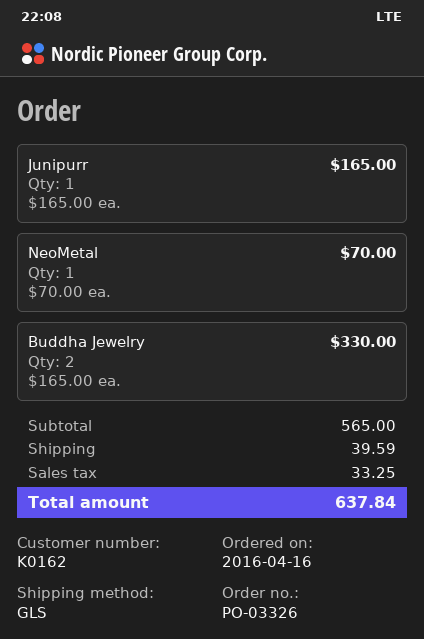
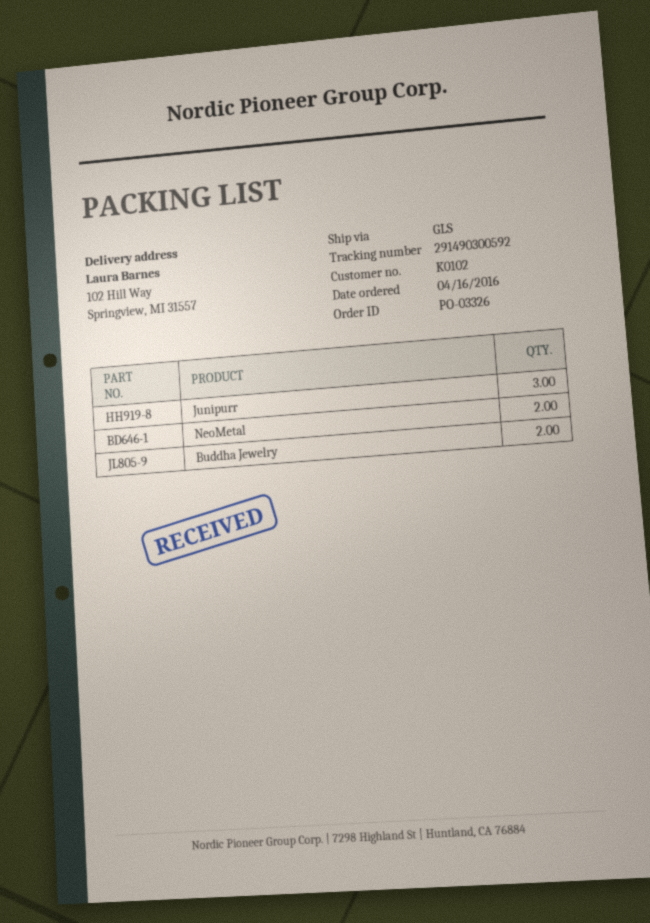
customer number: K0162 -> K0102
Junipurr: 1 -> 3
NeoMetal: 1 -> 2

